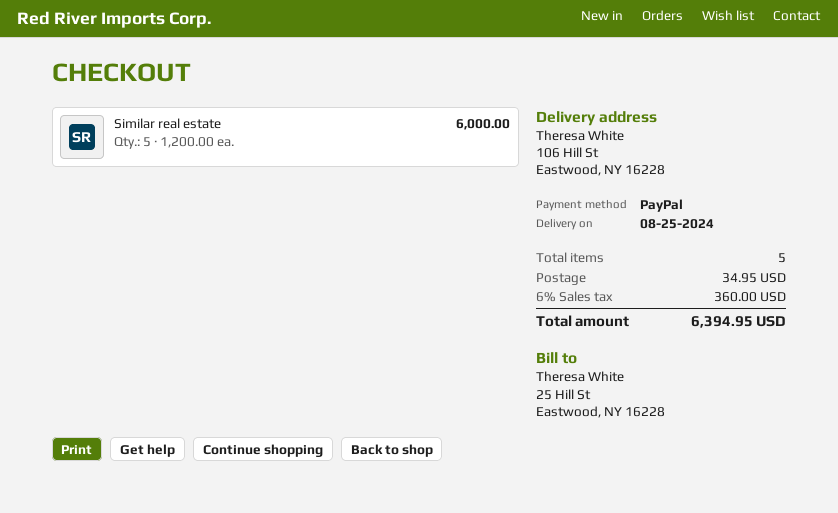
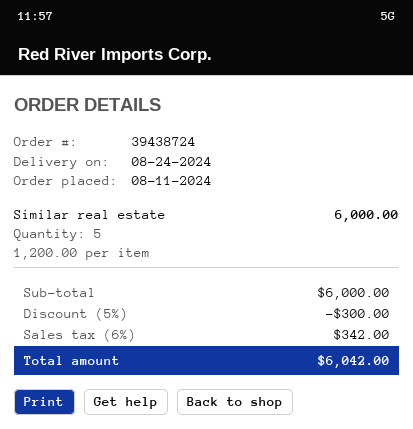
delivery date: 2024-08-25 -> 2024-08-24
discount: none -> 5% = 300.00
shipping: 34.95 -> none
tax: 6% = 360.00 -> 6% = 342.00
total: 6394.95 -> 6042.00

